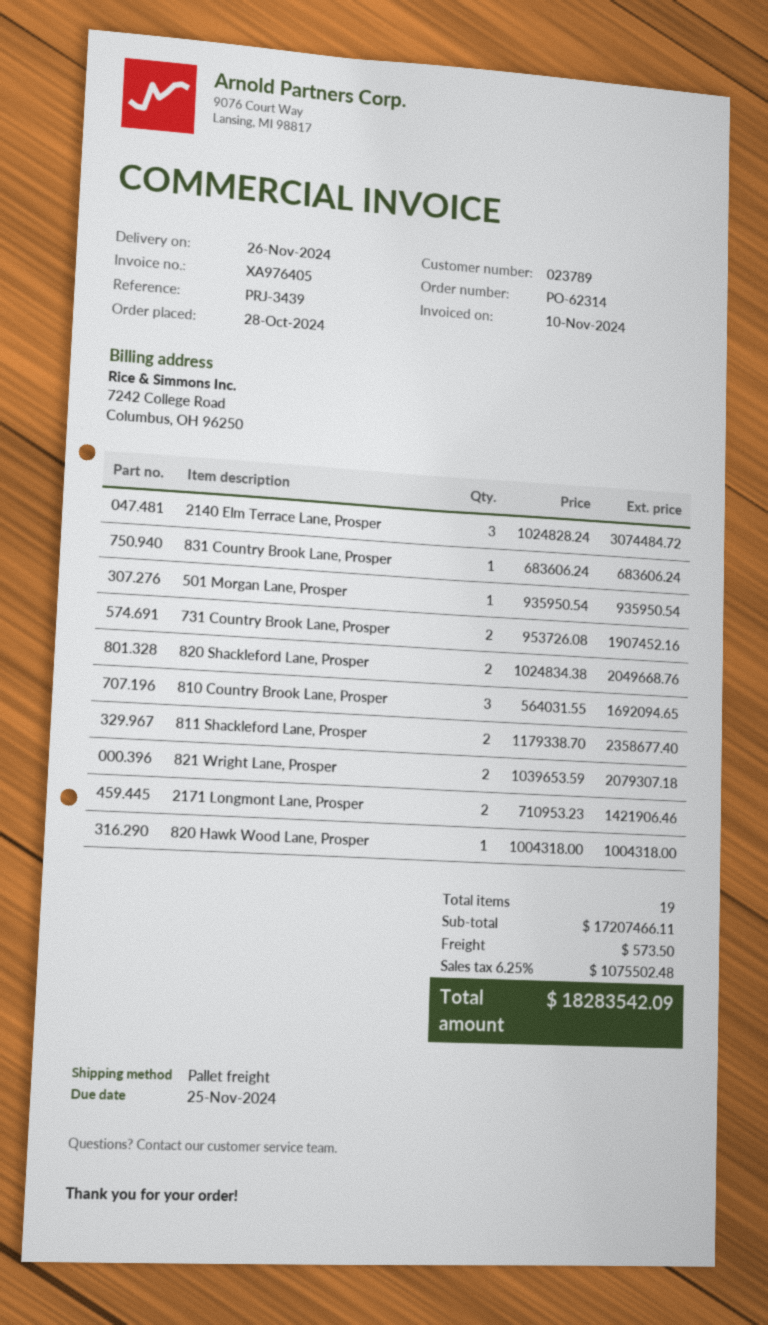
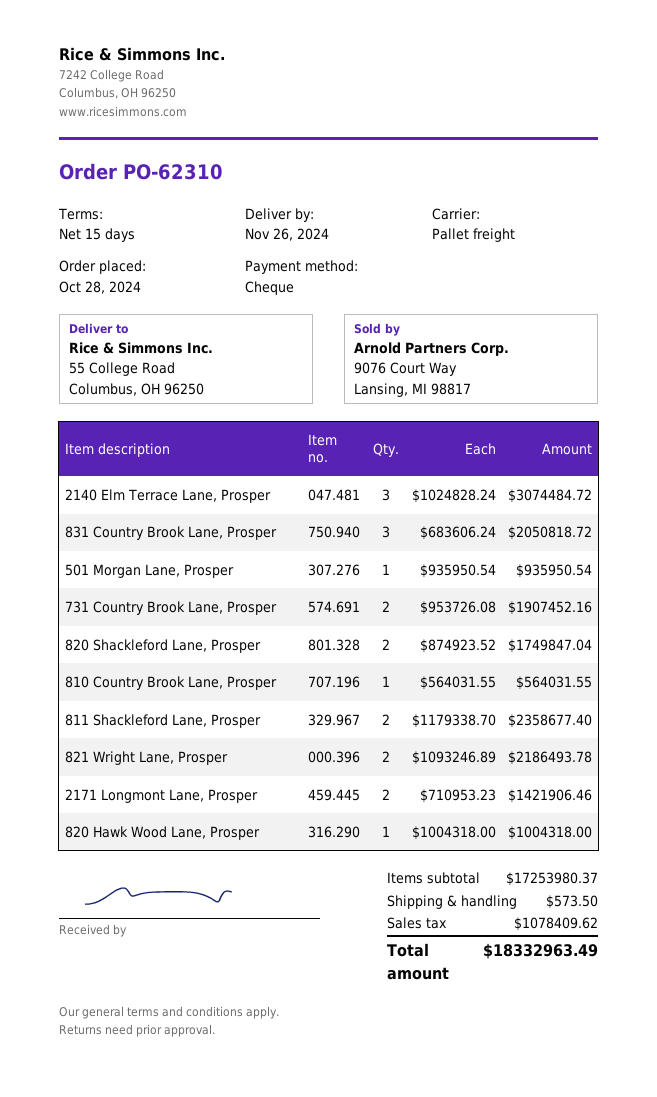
order number: PO-62314 -> PO-62310
831 Country Brook Lane, Prosper: 1 x 683606.24 = 683606.24 -> 3 x 683606.24 = 2050818.72
820 Shackleford Lane, Prosper: 2 x 1024834.38 = 2049668.76 -> 2 x 874923.52 = 1749847.04
810 Country Brook Lane, Prosper: 3 x 564031.55 = 1692094.65 -> 1 x 564031.55 = 564031.55
821 Wright Lane, Prosper: 2 x 1039653.59 = 2079307.18 -> 2 x 1093246.89 = 2186493.78
subtotal: 17207466.11 -> 17253980.37
tax: 1075502.48 -> 1078409.62
total: 18283542.09 -> 18332963.49

